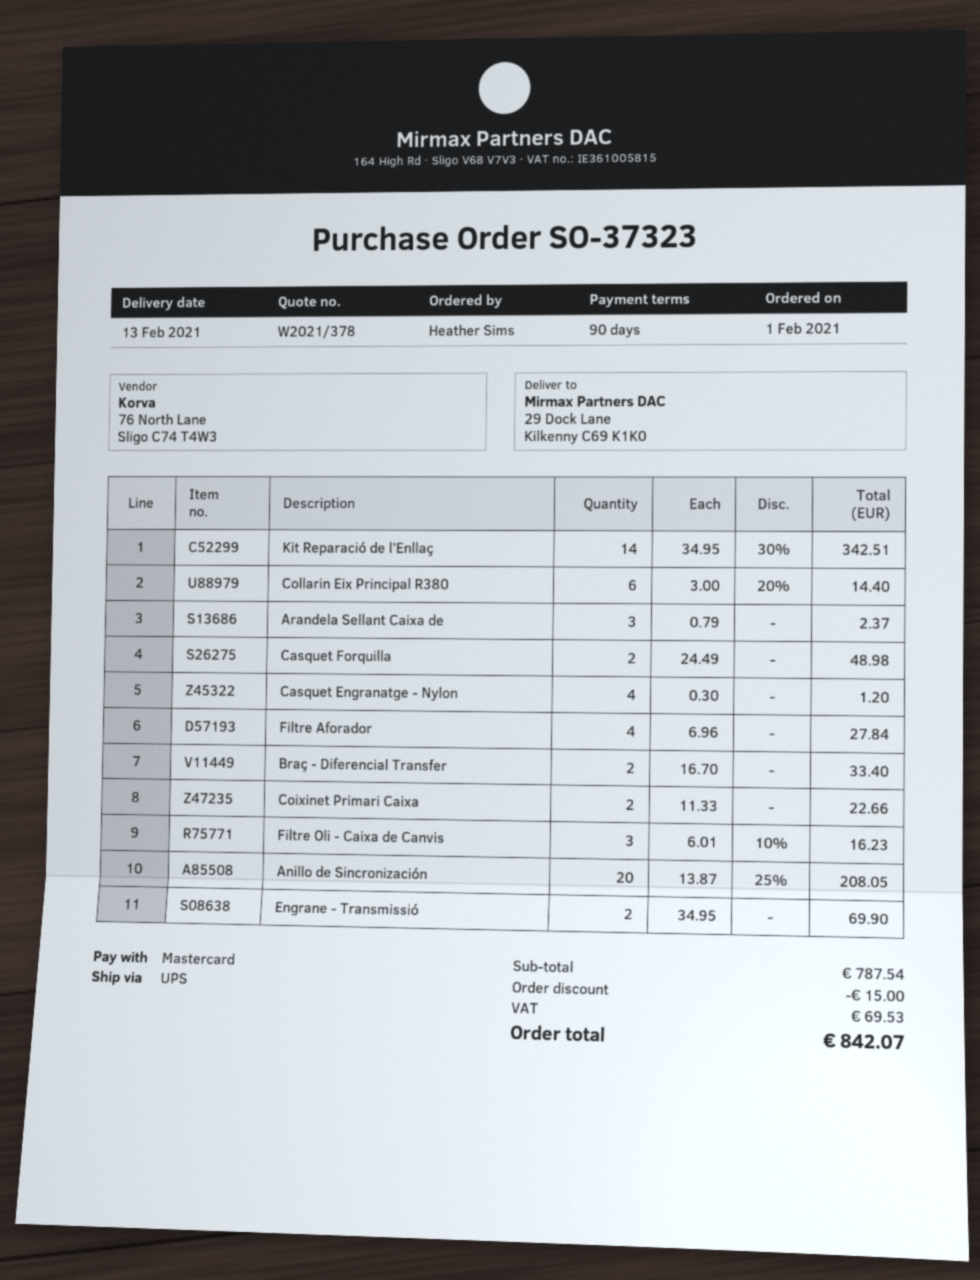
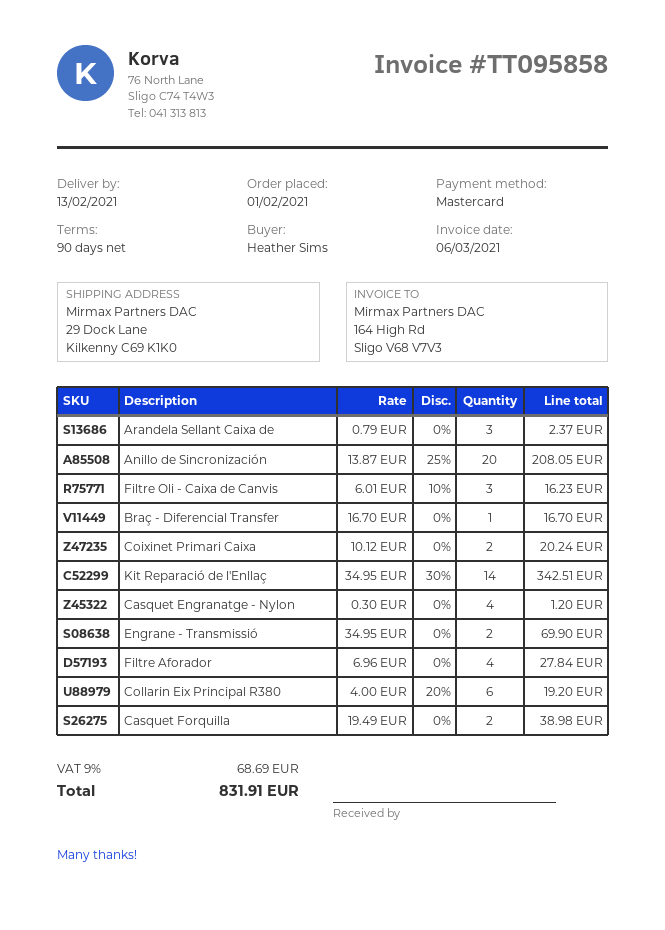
Collarin Eix Principal R380: 6 x 3.00 - 20% = 14.40 -> 6 x 4.00 - 20% = 19.20
Casquet Forquilla: 2 x 24.49 = 48.98 -> 2 x 19.49 = 38.98
Braç - Diferencial Transfer: 2 x 16.70 = 33.40 -> 1 x 16.70 = 16.70
Coixinet Primari Caixa: 2 x 11.33 = 22.66 -> 2 x 10.12 = 20.24
discount: 15.00 -> none
tax: 69.53 -> 68.69
total: 842.07 -> 831.91

